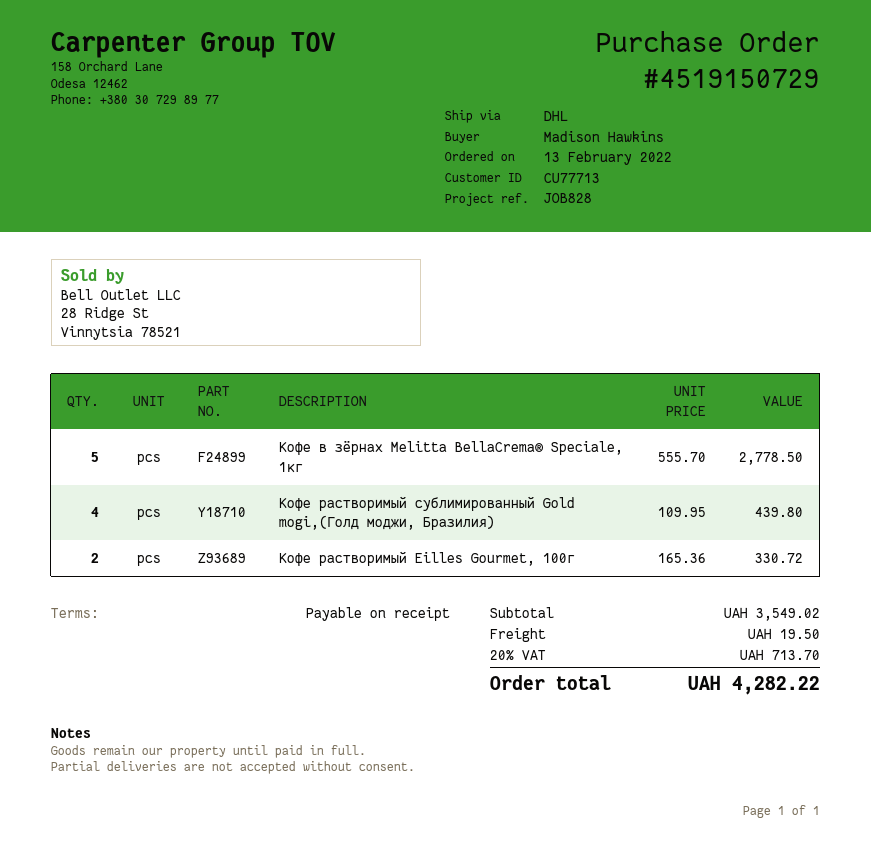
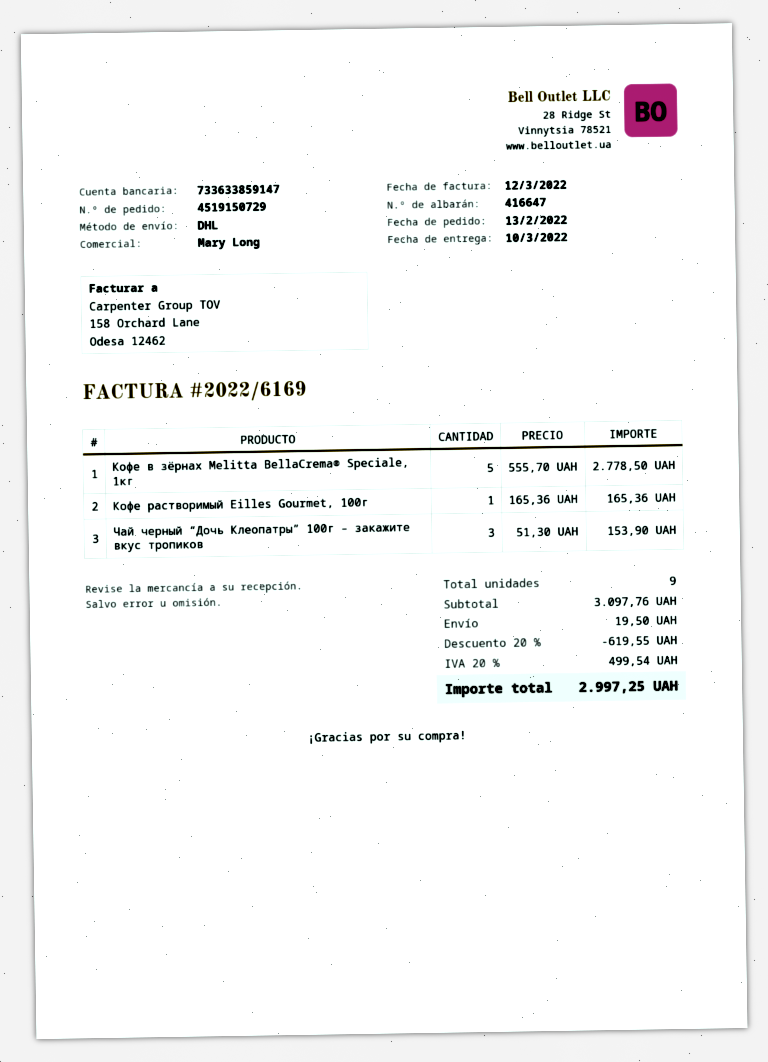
Кофе растворимый сублимированный Gold mogi,(Голд моджи, Бразилия): 4 x 109.95 = 439.80 -> none
Кофе растворимый Eilles Gourmet, 100г: 2 x 165.36 = 330.72 -> 1 x 165.36 = 165.36
Чай черный “Дочь Клеопатры” 100г – закажите вкус тропиков: none -> 3 x 51.30 = 153.90
subtotal: 3549.02 -> 3097.76
discount: none -> 20% = 619.55
tax: 20% = 713.70 -> 20% = 499.54
total: 4282.22 -> 2997.25

